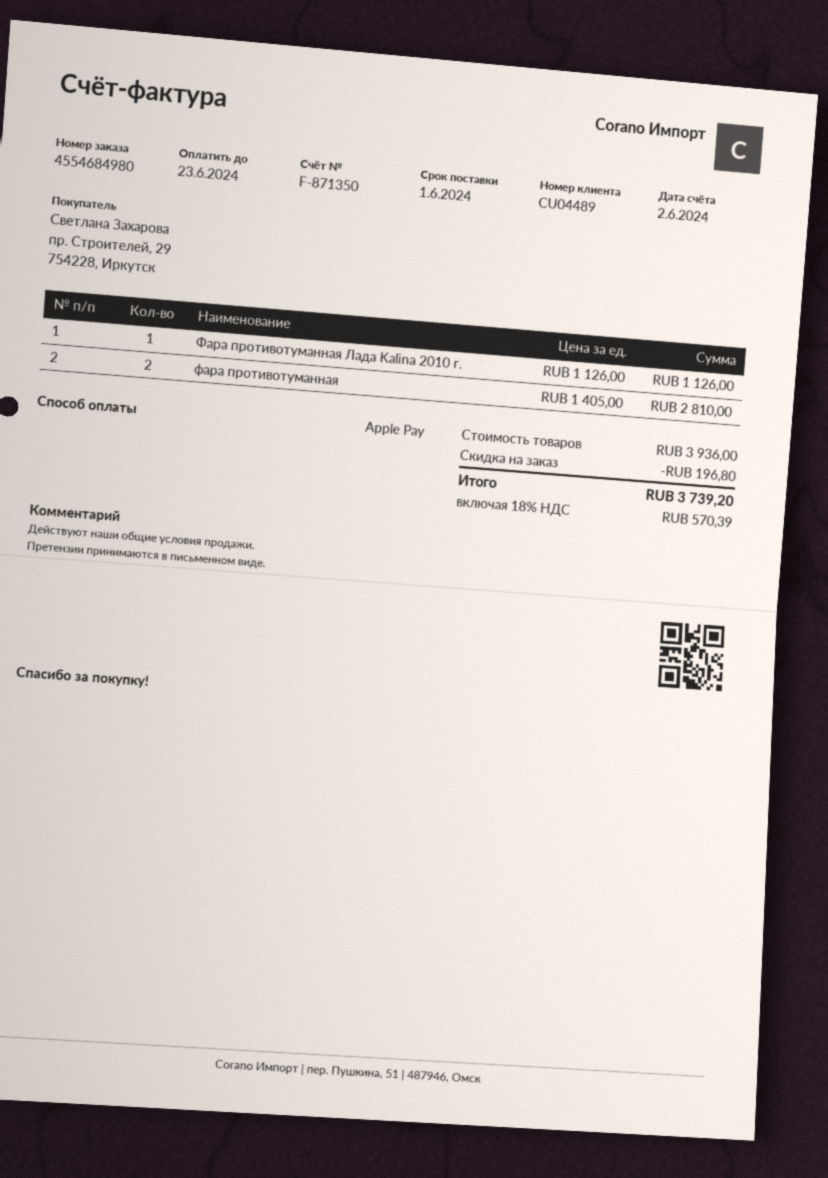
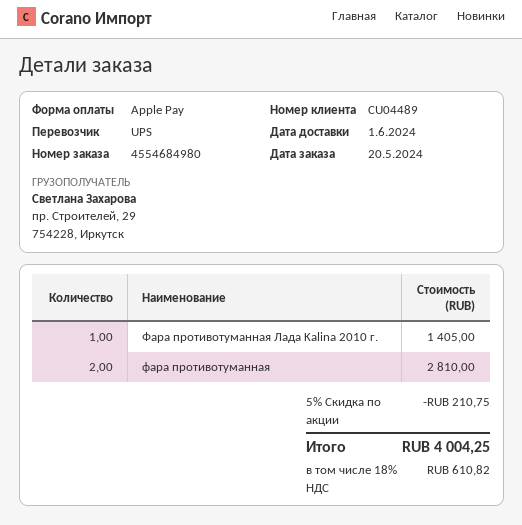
Фара противотуманная Лада Kalina 2010 г.: 1 for 1126.00 -> 1 for 1405.00
discount: 196.80 -> 210.75
tax: 18% = 570.39 -> 18% = 610.82
total: 3739.20 -> 4004.25

